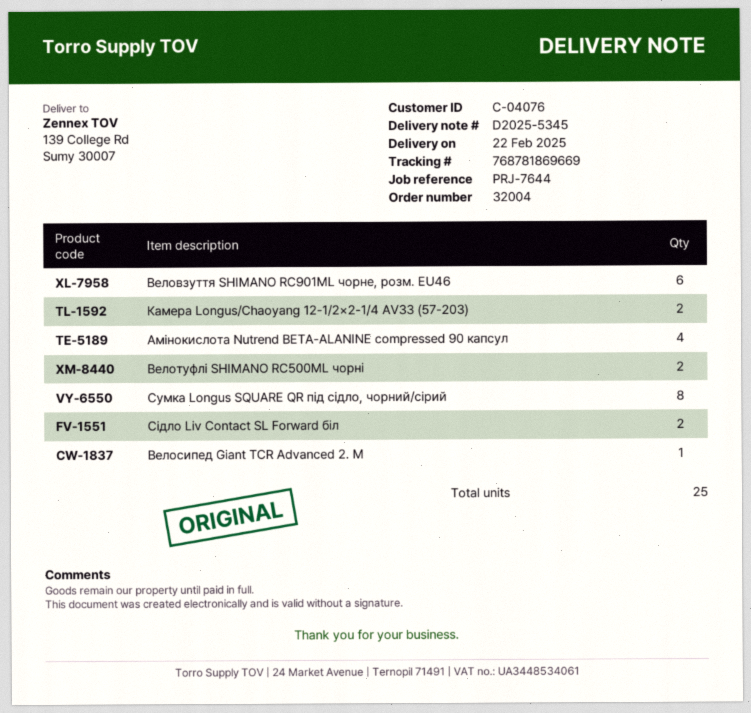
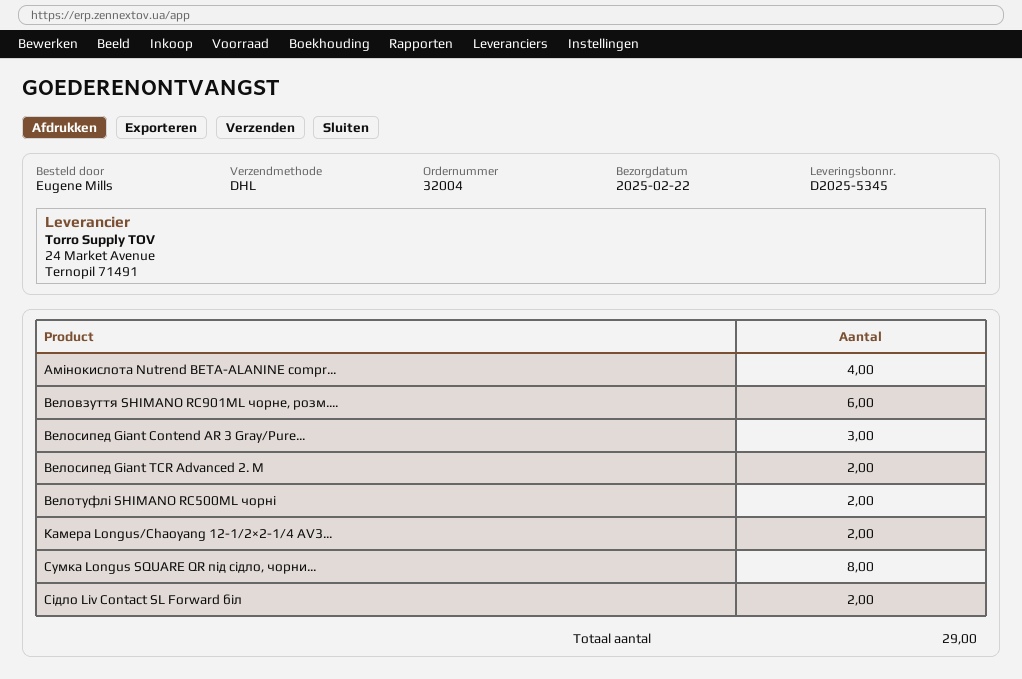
Велосипед Giant TCR Advanced 2. M: 1 -> 2
Велосипед Giant Contend AR 3 Gray/Pure...: none -> 3
total quantity: 25 -> 29

